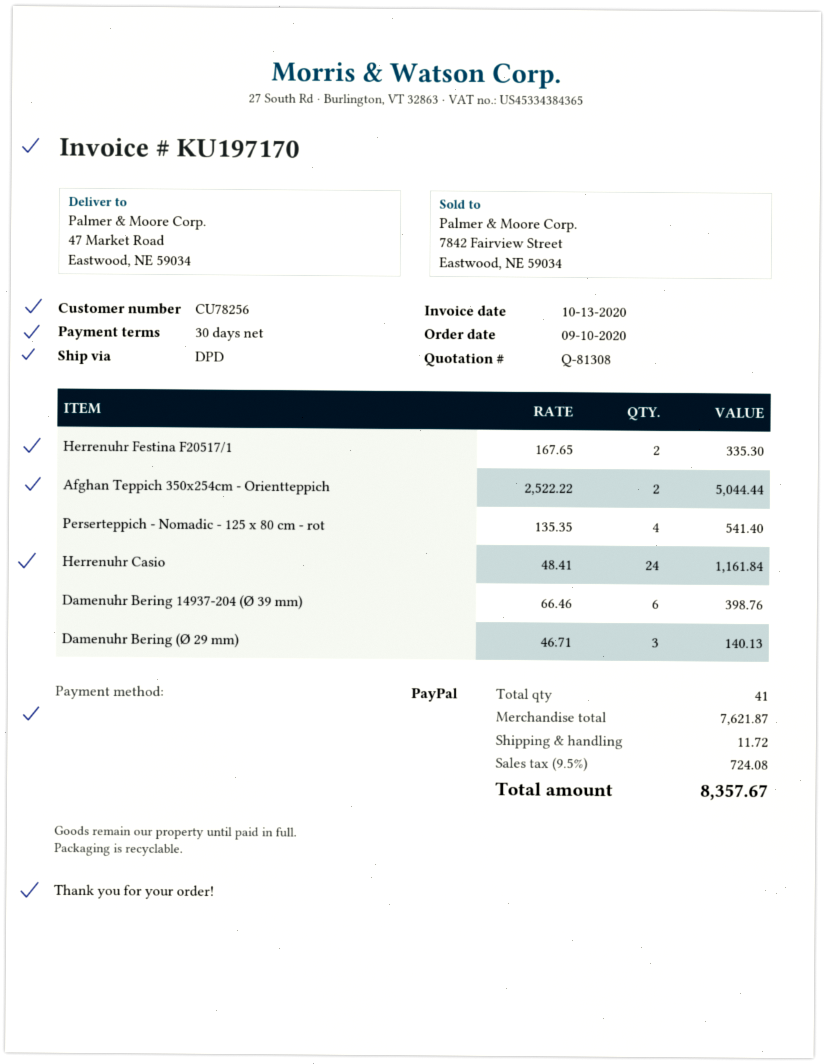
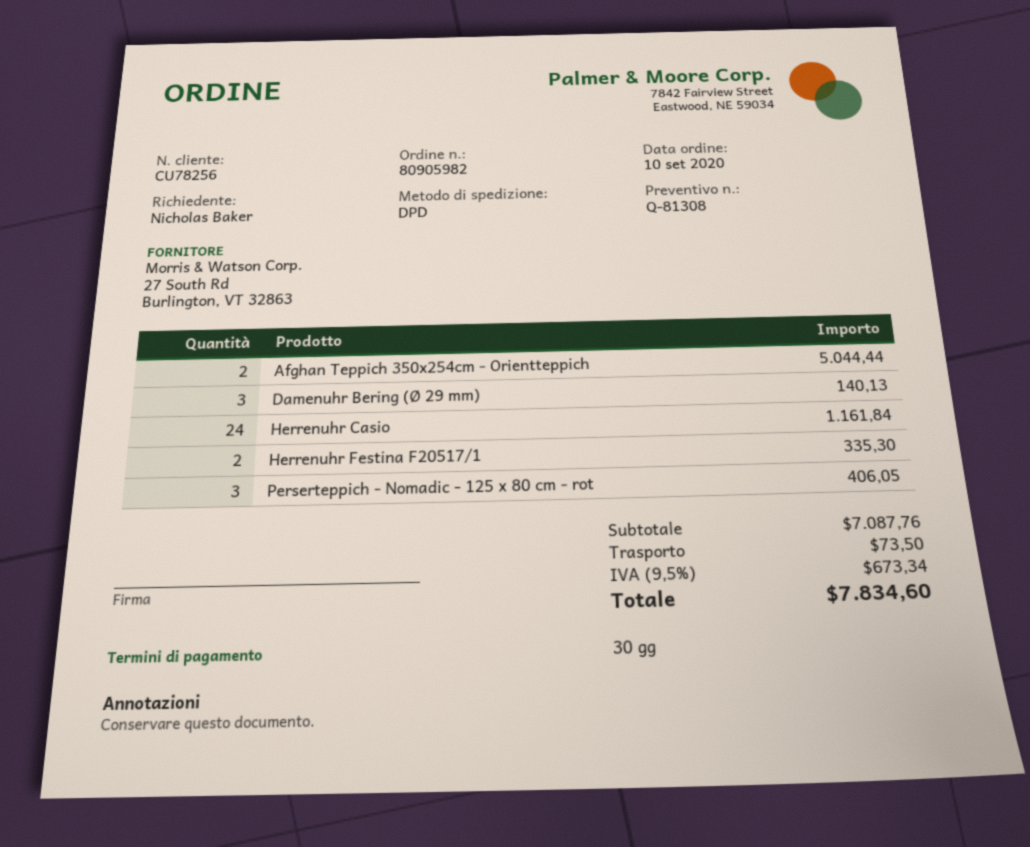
Perserteppich - Nomadic - 125 x 80 cm - rot: 4 for 541.40 -> 3 for 406.05
Damenuhr Bering 14937-204 (Ø 39 mm): 6 for 398.76 -> none
subtotal: 7621.87 -> 7087.76
shipping: 11.72 -> 73.50
tax: 9.5% = 724.08 -> 9.5% = 673.34
total: 8357.67 -> 7834.60

